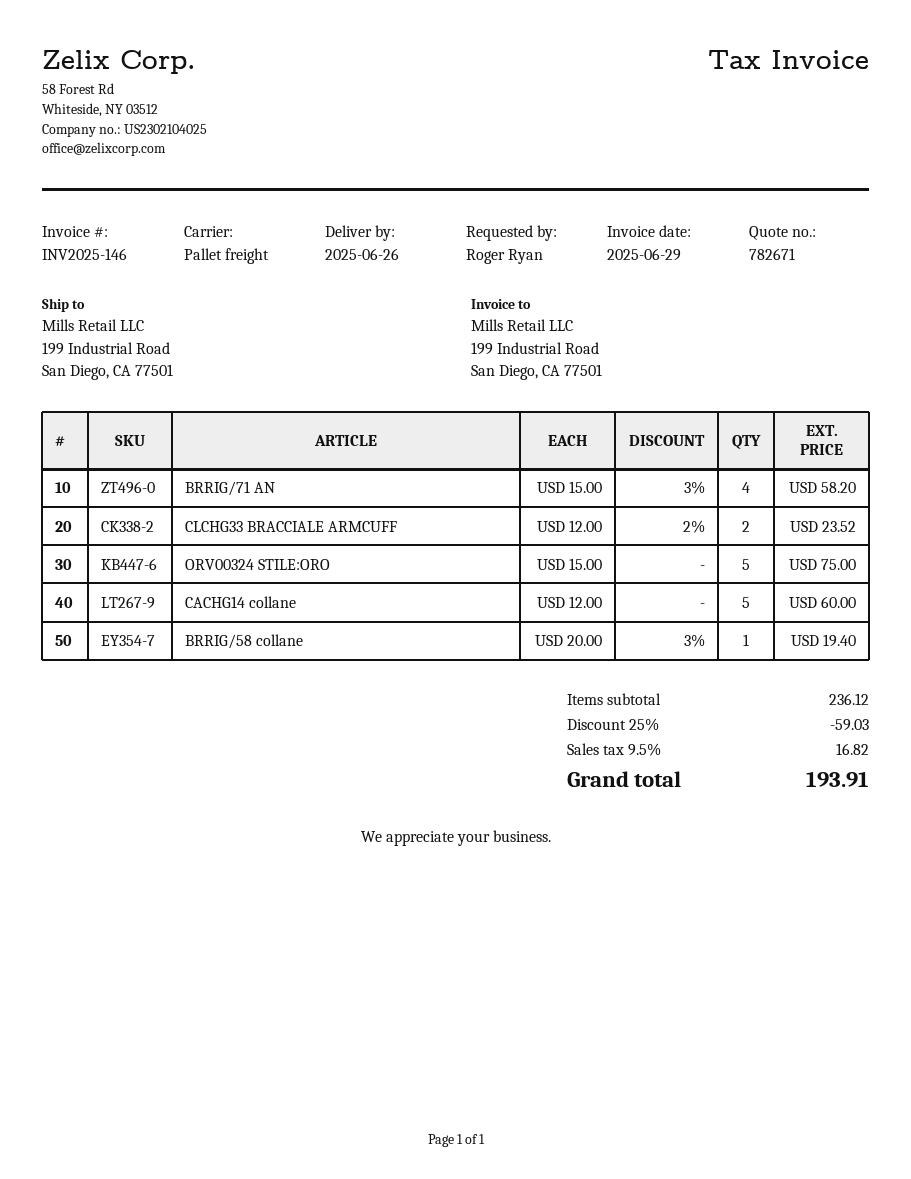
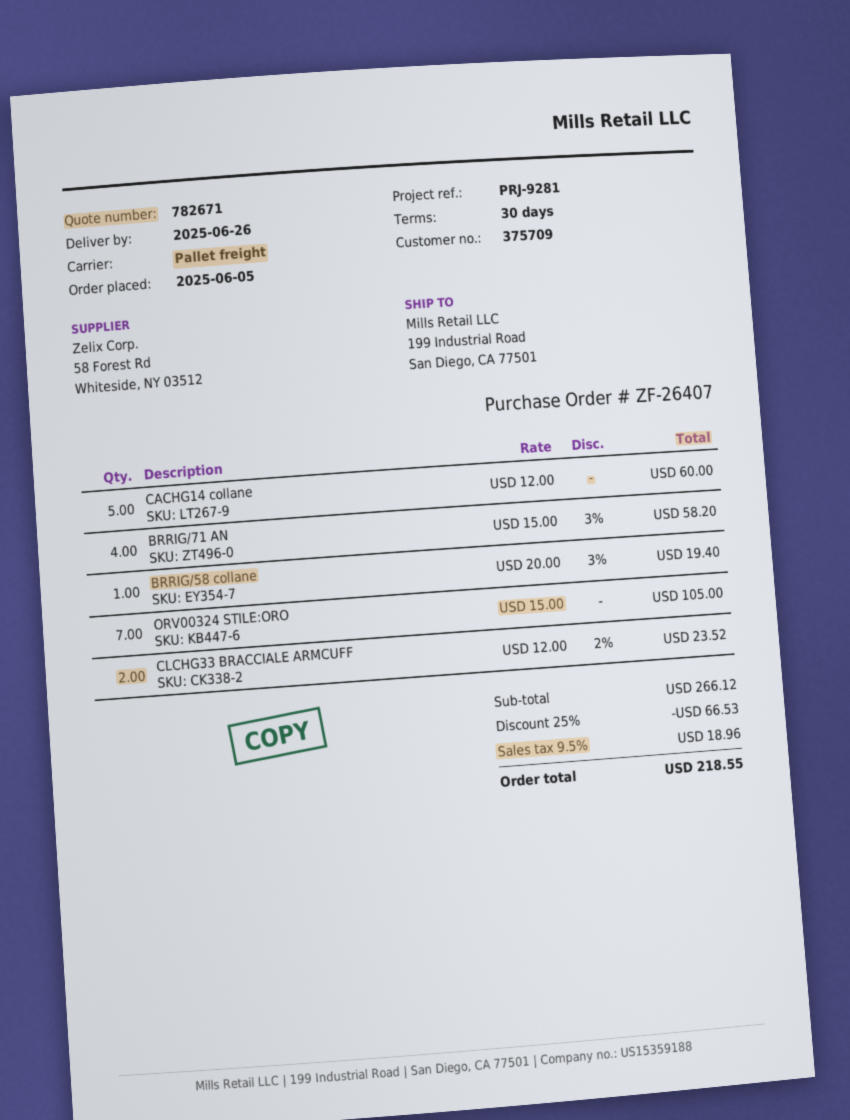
ORV00324 STILE:ORO: 5 x 15.00 = 75.00 -> 7 x 15.00 = 105.00
subtotal: 236.12 -> 266.12
discount: 25% = 59.03 -> 25% = 66.53
tax: 9.5% = 16.82 -> 9.5% = 18.96
total: 193.91 -> 218.55

